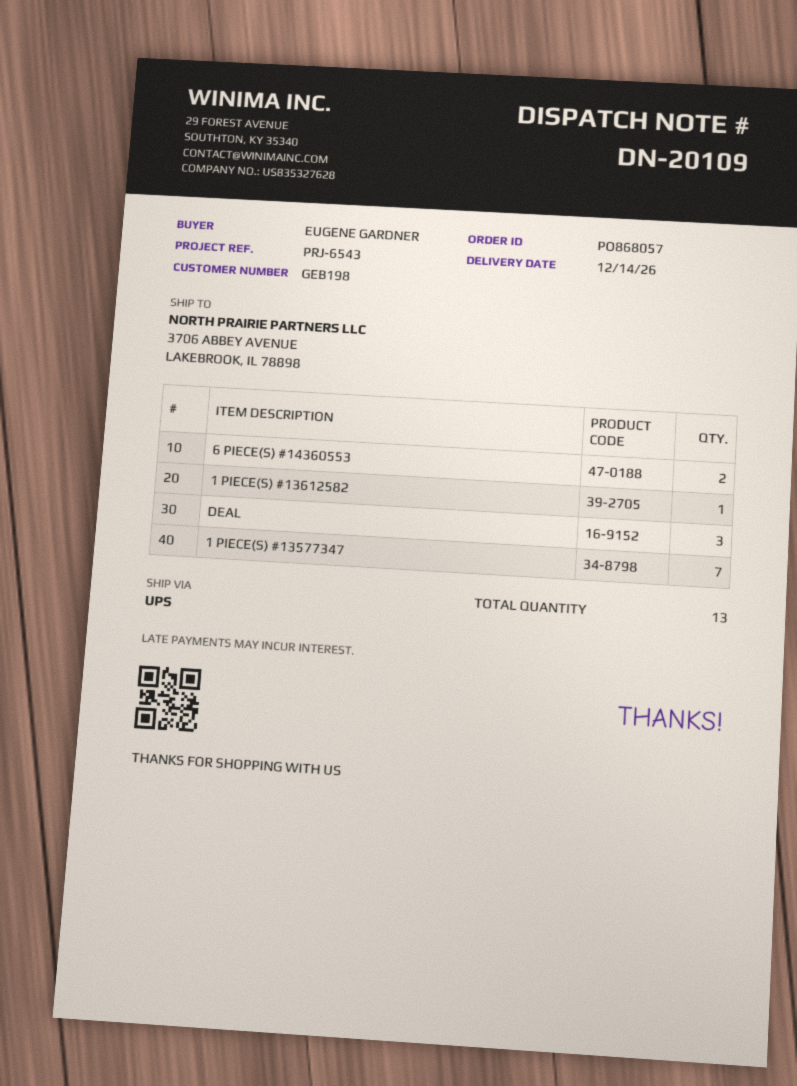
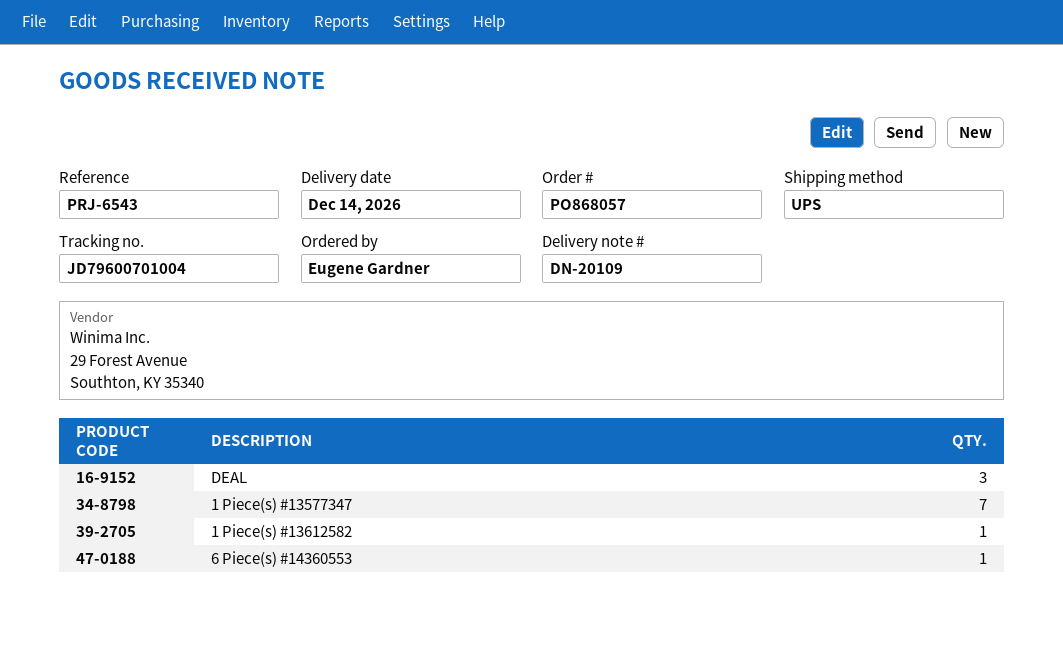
6 PIECE(S) #14360553: 2 -> 1

